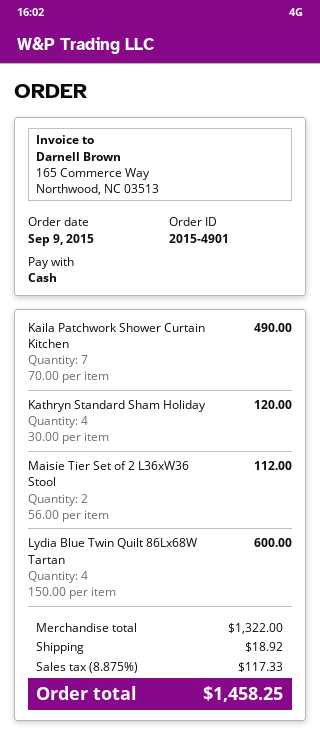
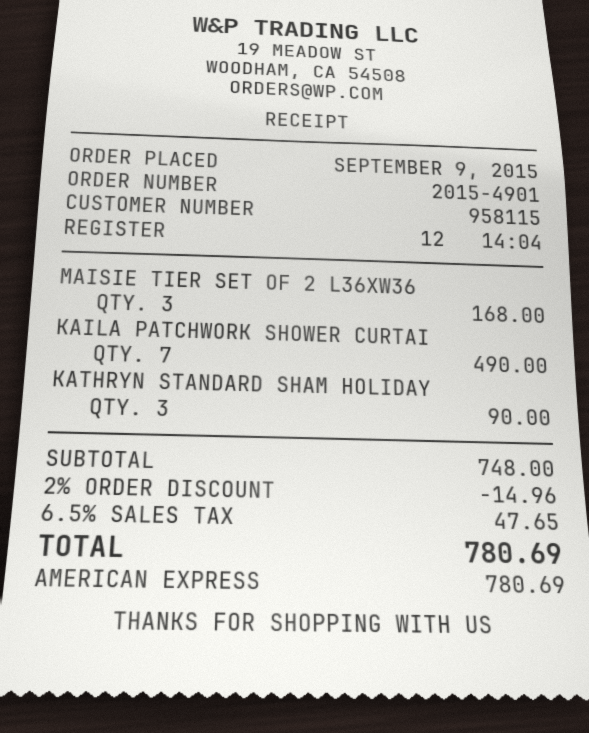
payment method: cash -> American Express
Kathryn Standard Sham Holiday: 4 for 120.00 -> 3 for 90.00
Maisie Tier Set of 2 L36xW36 Stool: 2 for 112.00 -> 3 for 168.00
Lydia Blue Twin Quilt 86Lx68W Tartan: 4 for 600.00 -> none
subtotal: 1322.00 -> 748.00
discount: none -> 2% = 14.96
shipping: 18.92 -> none
tax: 8.875% = 117.33 -> 6.5% = 47.65
total: 1458.25 -> 780.69

